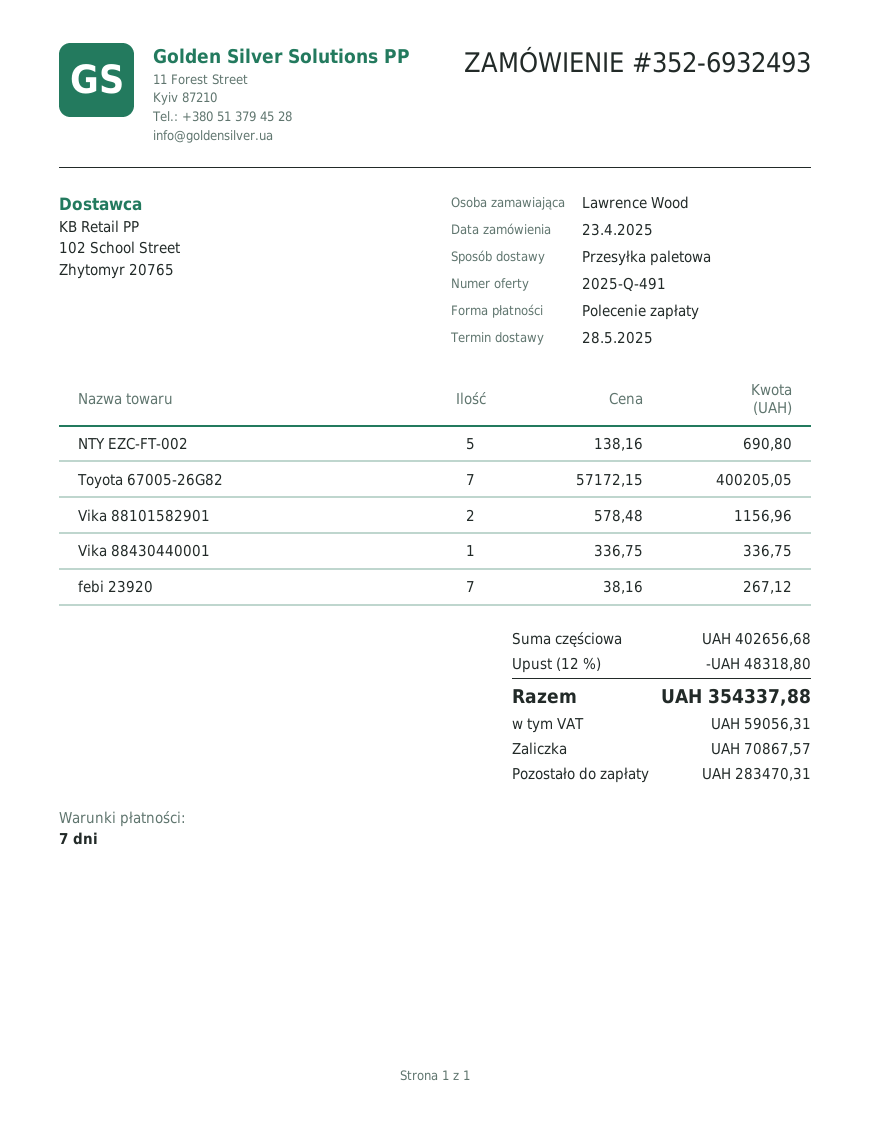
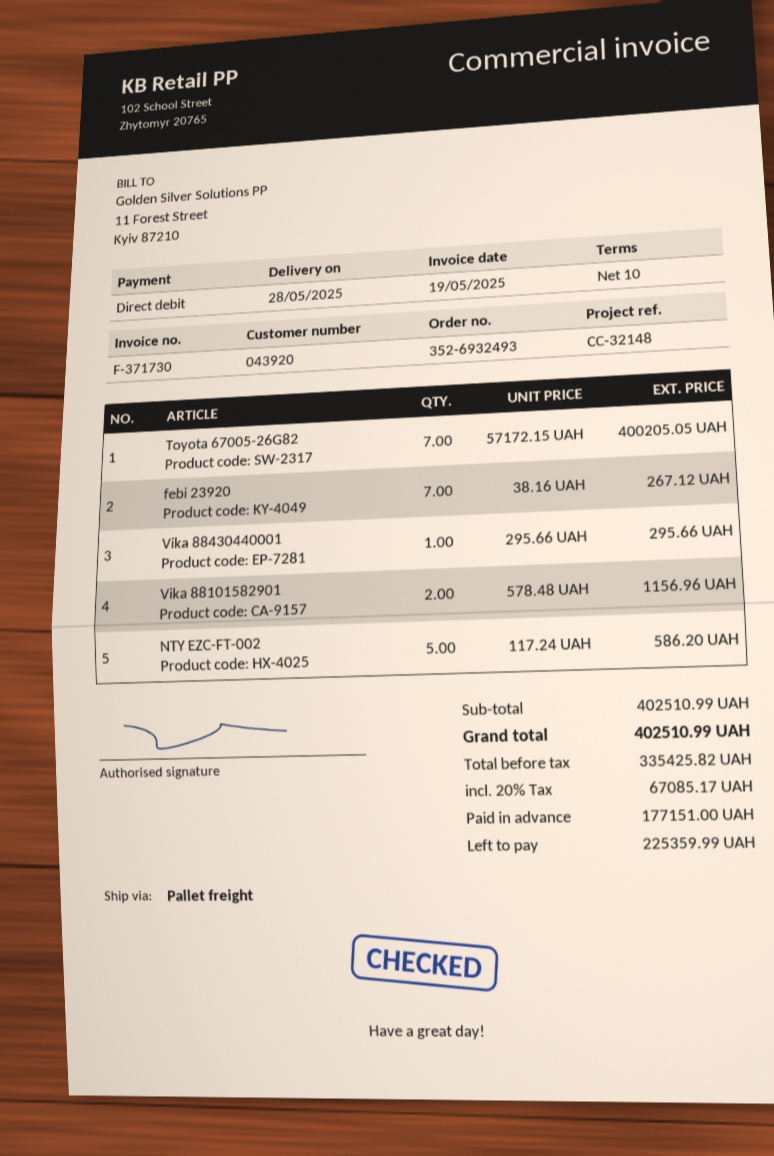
payment terms: 7 days -> 10 days
NTY EZC-FT-002: 5 x 138.16 = 690.80 -> 5 x 117.24 = 586.20
Vika 88430440001: 1 x 336.75 = 336.75 -> 1 x 295.66 = 295.66
subtotal: 402656.68 -> 402510.99
discount: 12% = 48318.80 -> none
tax: 59056.31 -> 67085.17
total: 354337.88 -> 402510.99
deposit: 70867.57 -> 177151.00
balance: 283470.31 -> 225359.99

